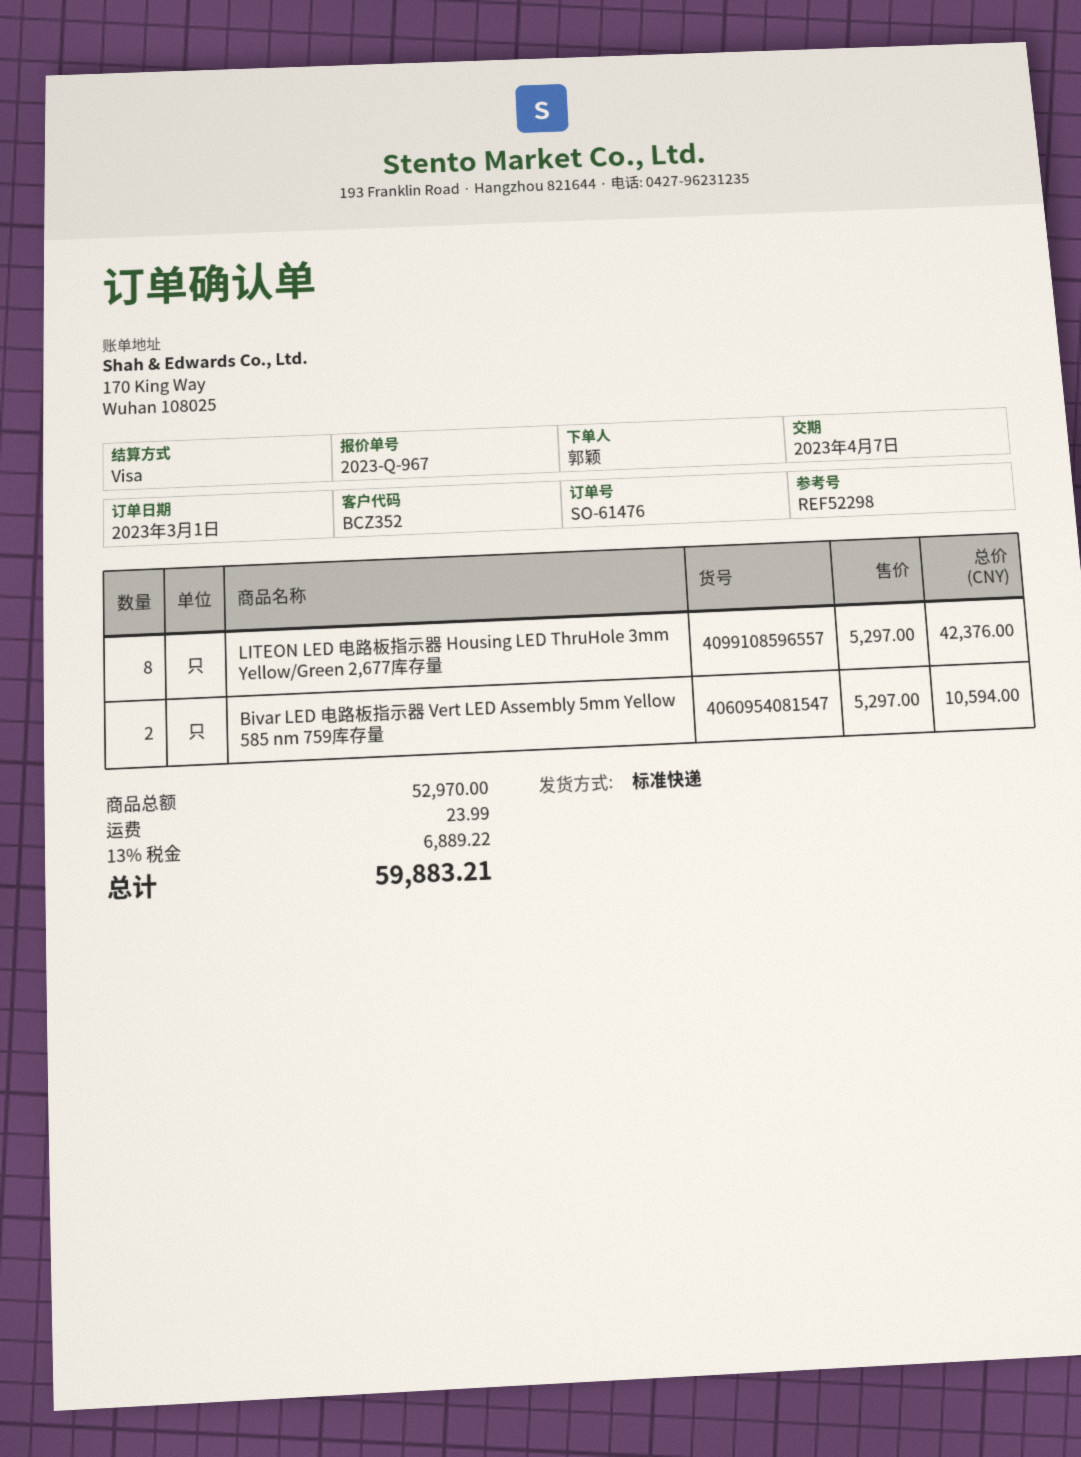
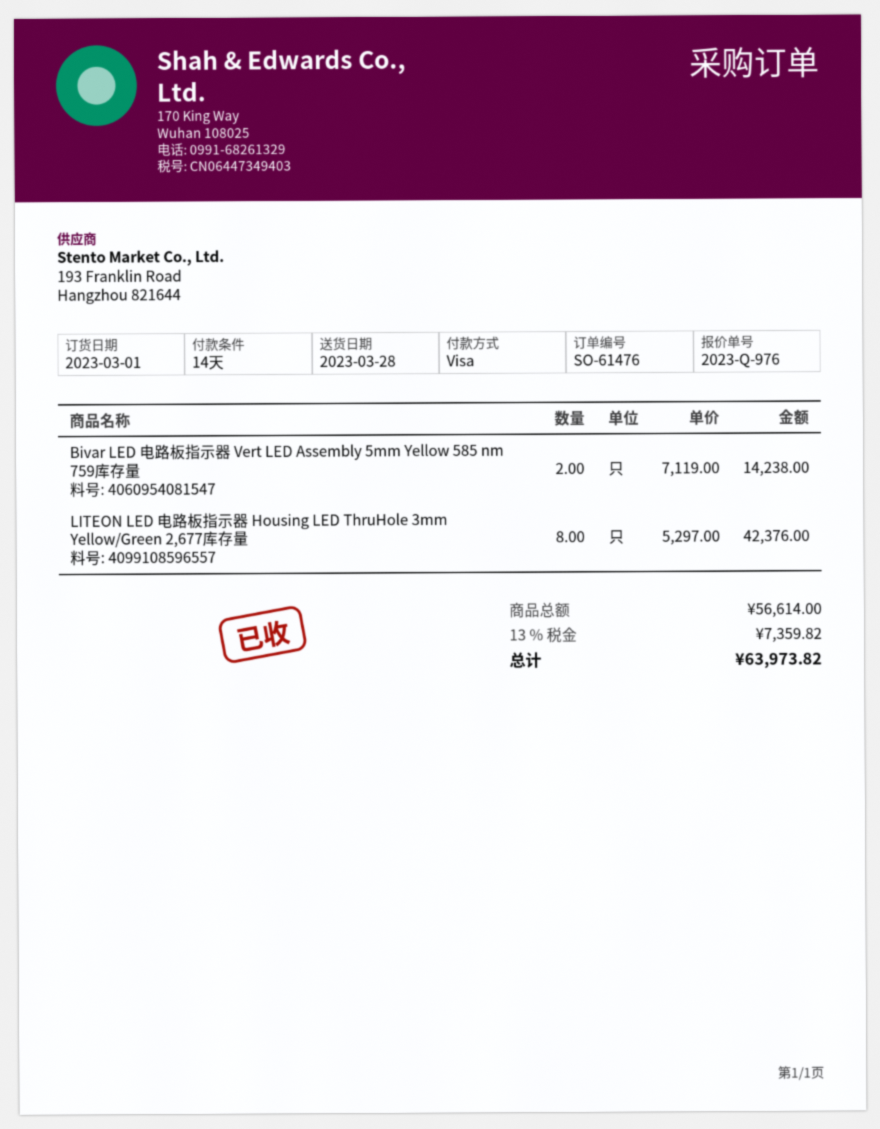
quote number: 2023-Q-967 -> 2023-Q-976
delivery date: 2023-04-07 -> 2023-03-28
Bivar LED 电路板指示器 Vert LED Assembly 5mm Yellow 585 nm 759库存量: 2 x 5297.00 = 10594.00 -> 2 x 7119.00 = 14238.00
subtotal: 52970.00 -> 56614.00
shipping: 23.99 -> none
tax: 13% = 6889.22 -> 13% = 7359.82
total: 59883.21 -> 63973.82

